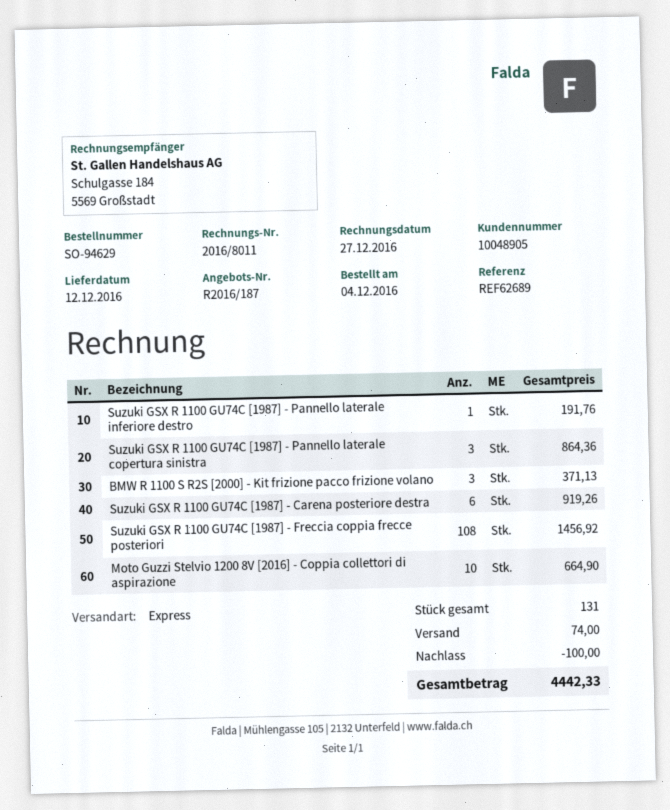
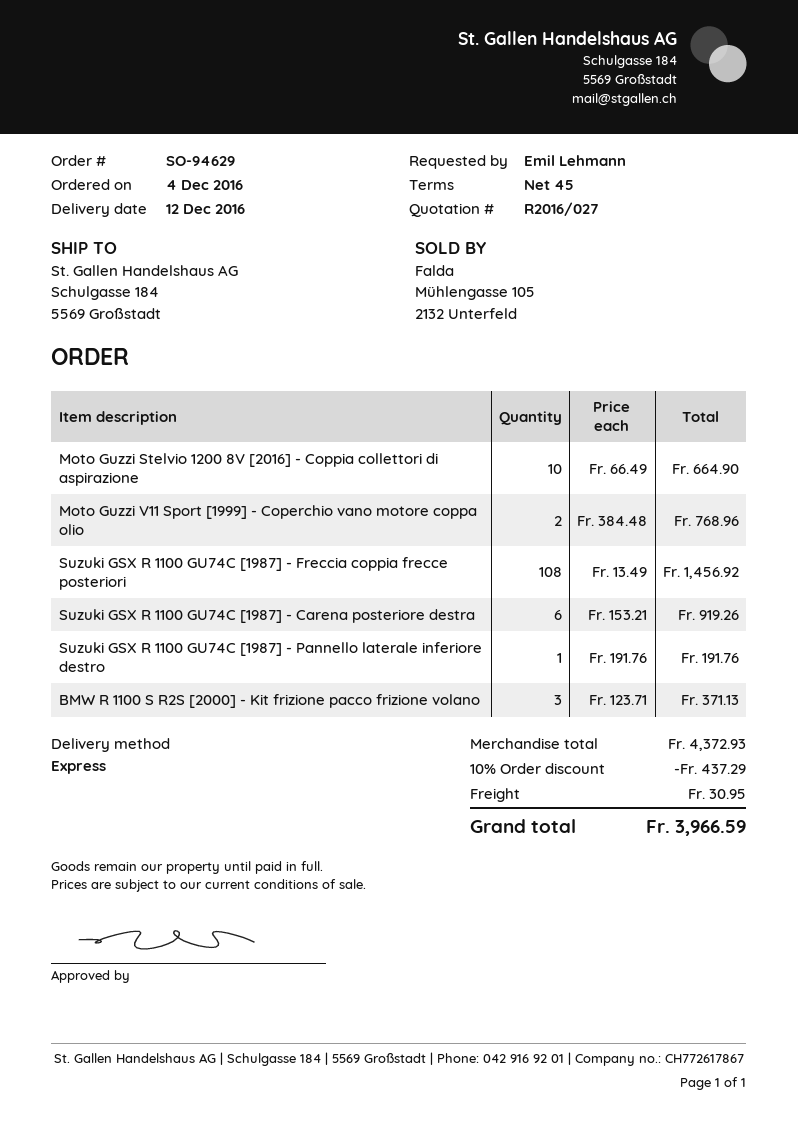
quote number: R2016/187 -> R2016/027
Suzuki GSX R 1100 GU74C [1987] - Pannello laterale copertura sinistra: 3 for 864.36 -> none
Moto Guzzi V11 Sport [1999] - Coperchio vano motore coppa olio: none -> 2 for 768.96
discount: 100.00 -> 437.29
shipping: 74.00 -> 30.95
total: 4442.33 -> 3966.59

